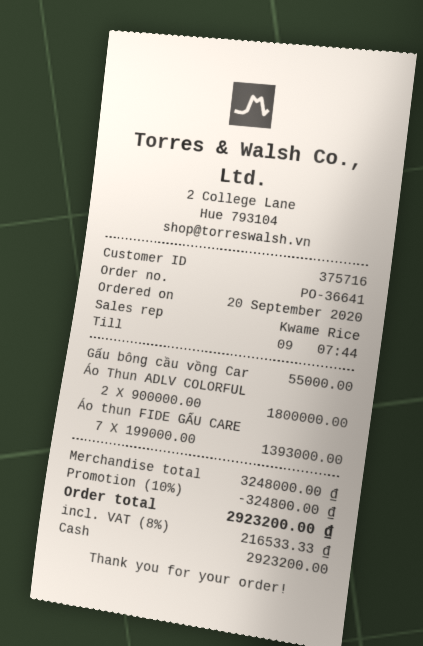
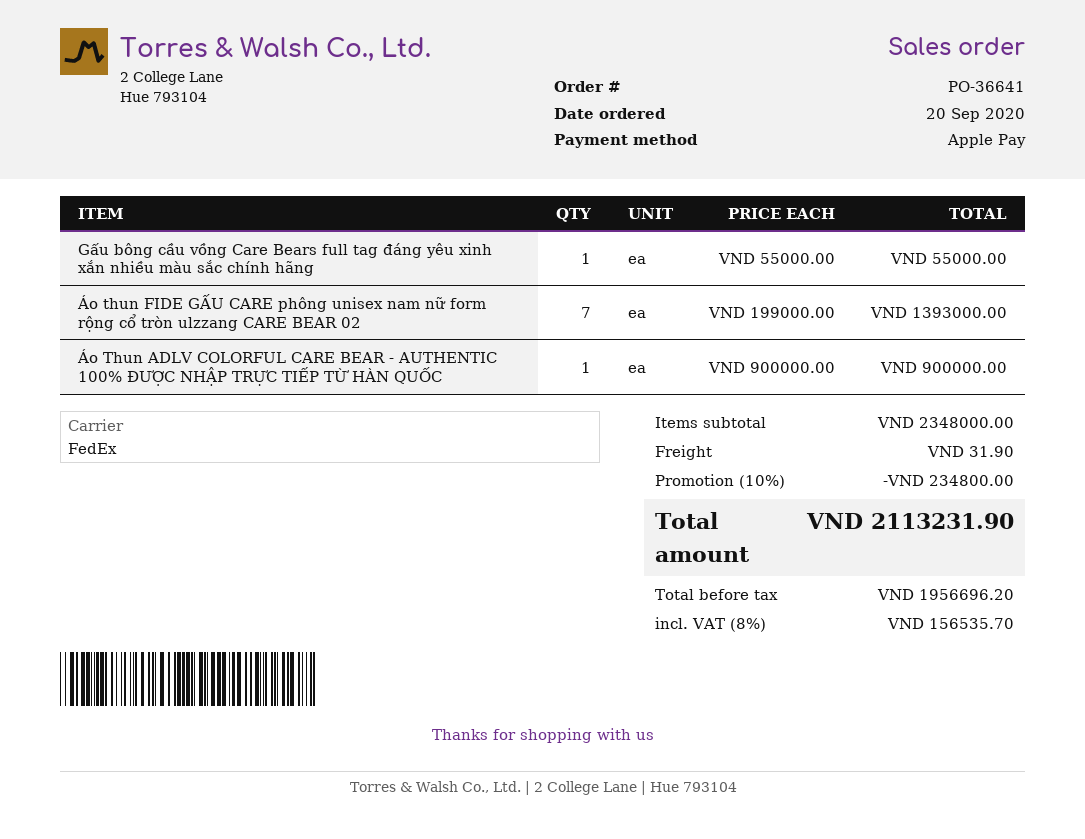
payment method: cash -> Apple Pay
Áo Thun ADLV COLORFUL: 2 x 900000.00 = 1800000.00 -> 1 x 900000.00 = 900000.00
subtotal: 3248000.00 -> 2348000.00
discount: 10% = 324800.00 -> 10% = 234800.00
shipping: none -> 31.90
tax: 8% = 216533.33 -> 8% = 156535.70
total: 2923200.00 -> 2113231.90

